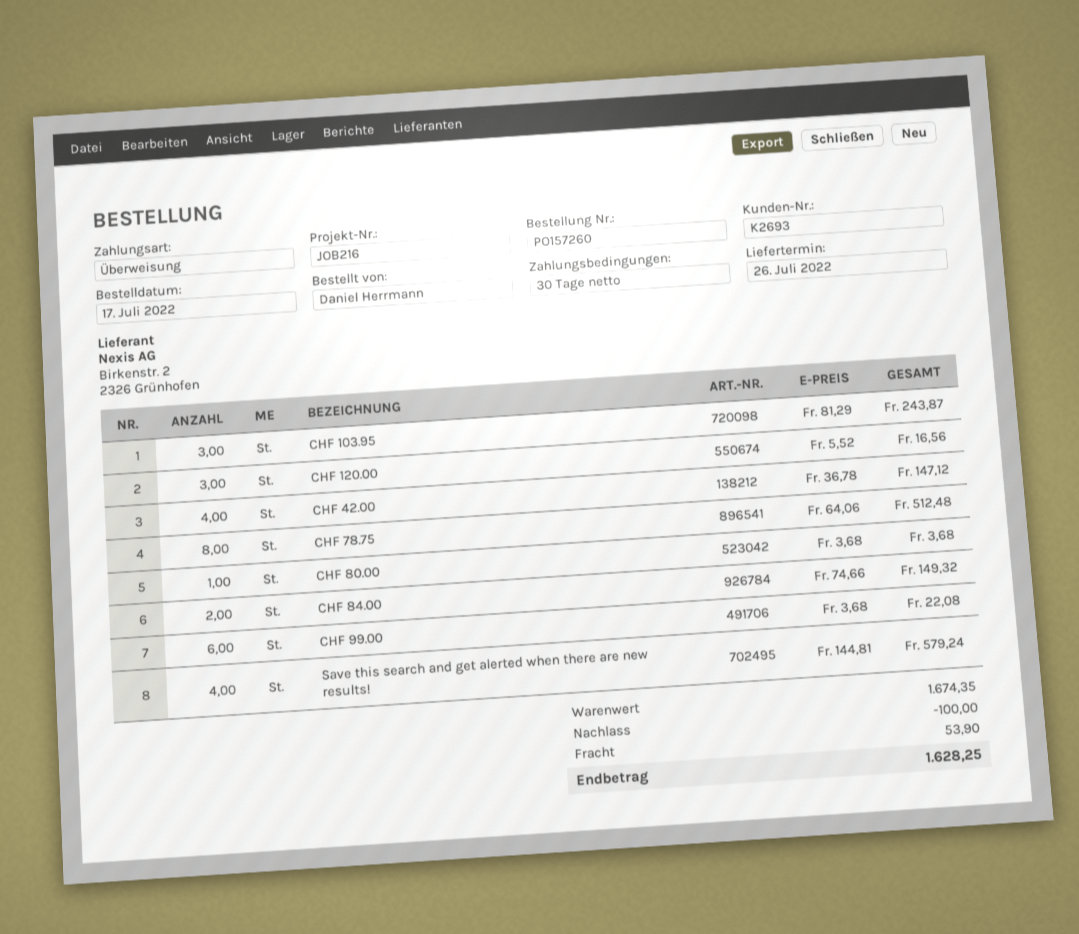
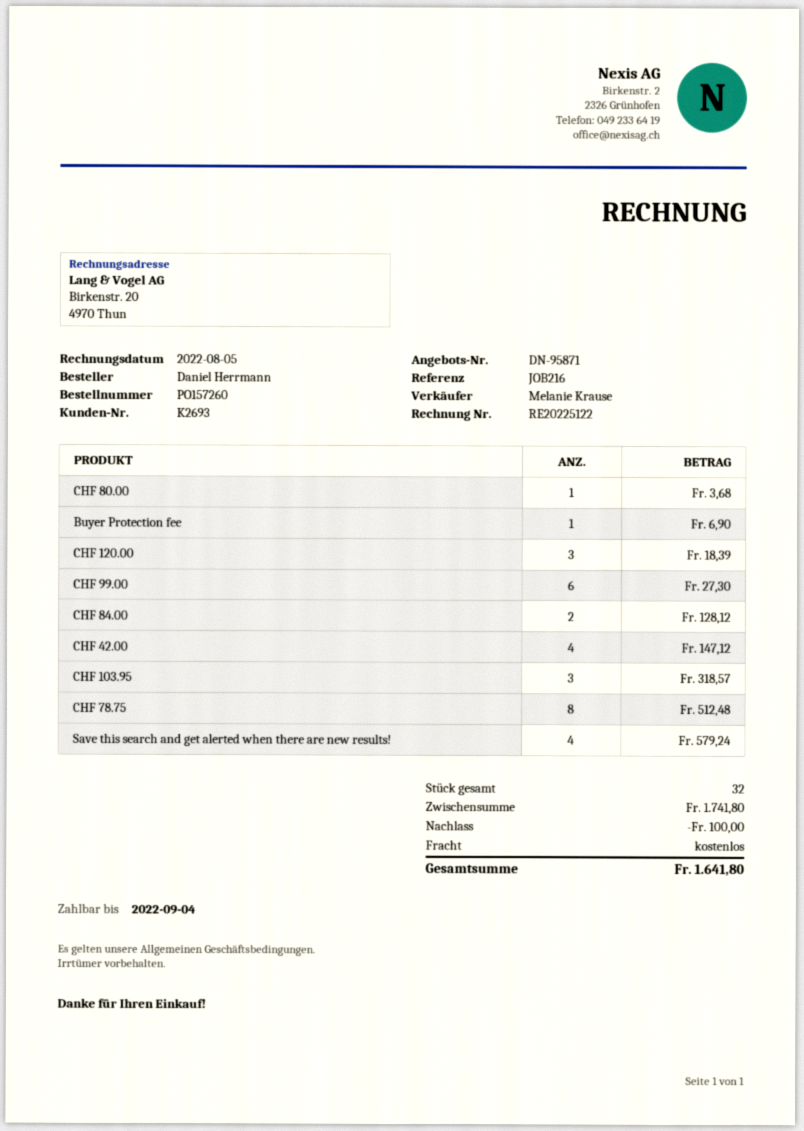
CHF 103.95: 3 for 243.87 -> 3 for 318.57
CHF 120.00: 3 for 16.56 -> 3 for 18.39
CHF 84.00: 2 for 149.32 -> 2 for 128.12
CHF 99.00: 6 for 22.08 -> 6 for 27.30
Buyer Protection fee: none -> 1 for 6.90
subtotal: 1674.35 -> 1741.80
shipping: 53.90 -> 0.00
total: 1628.25 -> 1641.80

